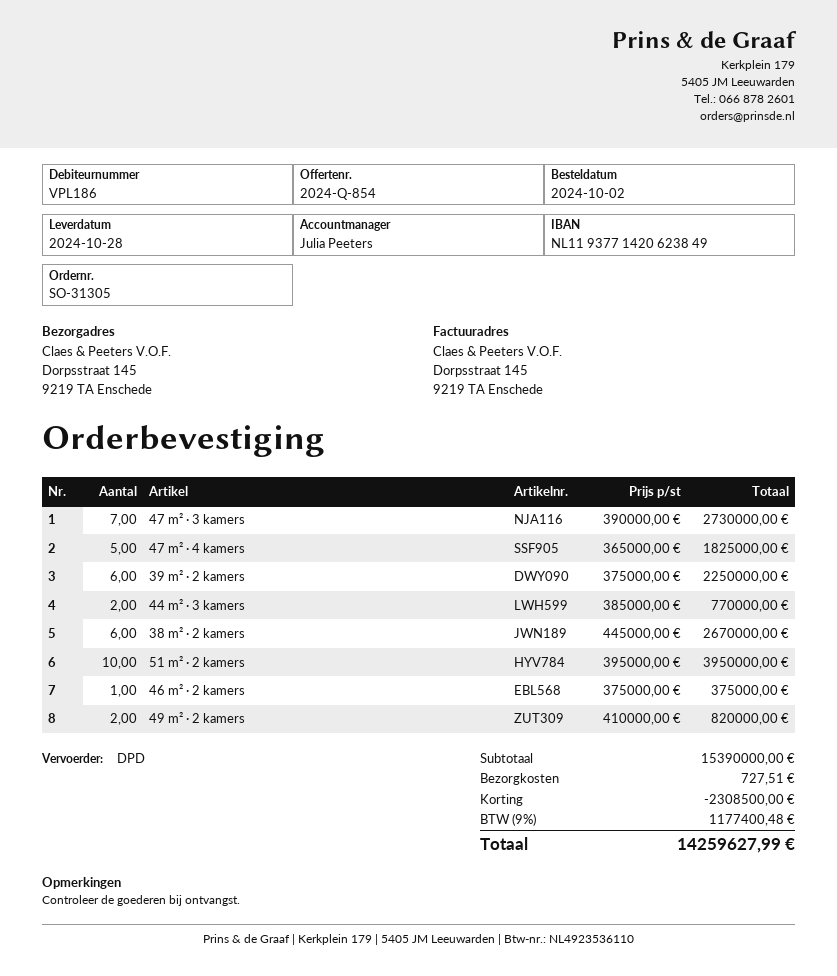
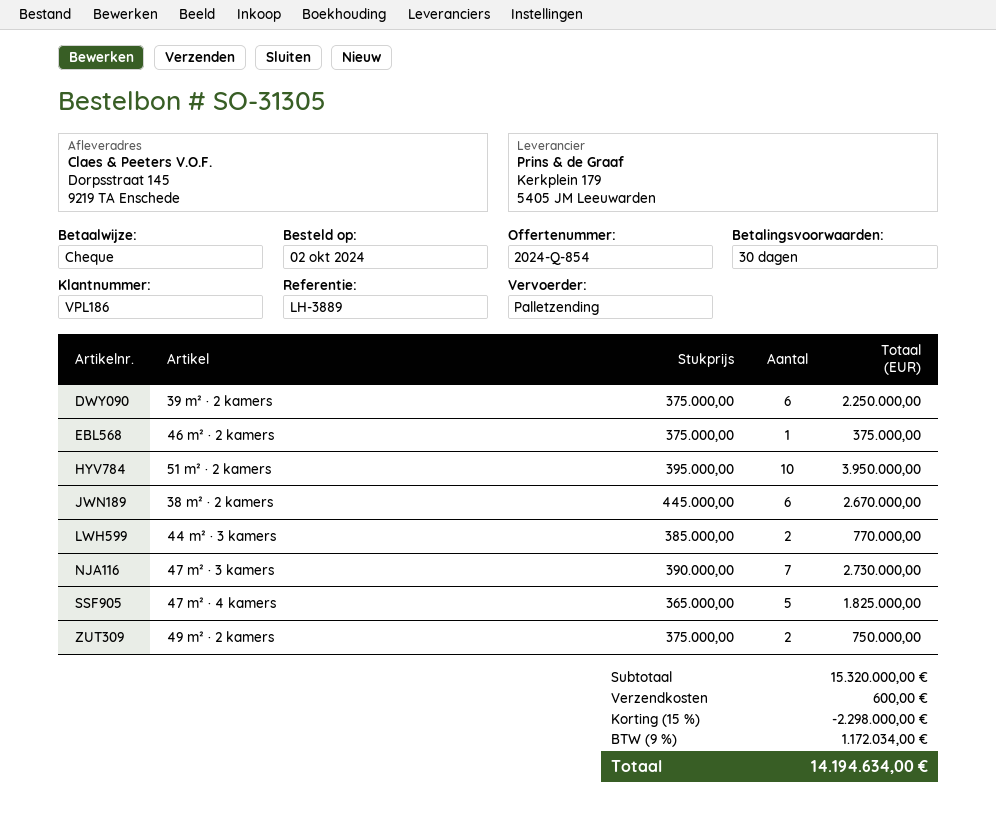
shipping method: DPD -> pallet freight
49 m² · 2 kamers: 2 x 410000.00 = 820000.00 -> 2 x 375000.00 = 750000.00
subtotal: 15390000.00 -> 15320000.00
discount: 2308500.00 -> 2298000.00
shipping: 727.51 -> 600.00
tax: 9% = 1177400.48 -> 9% = 1172034.00
total: 14259627.99 -> 14194634.00

